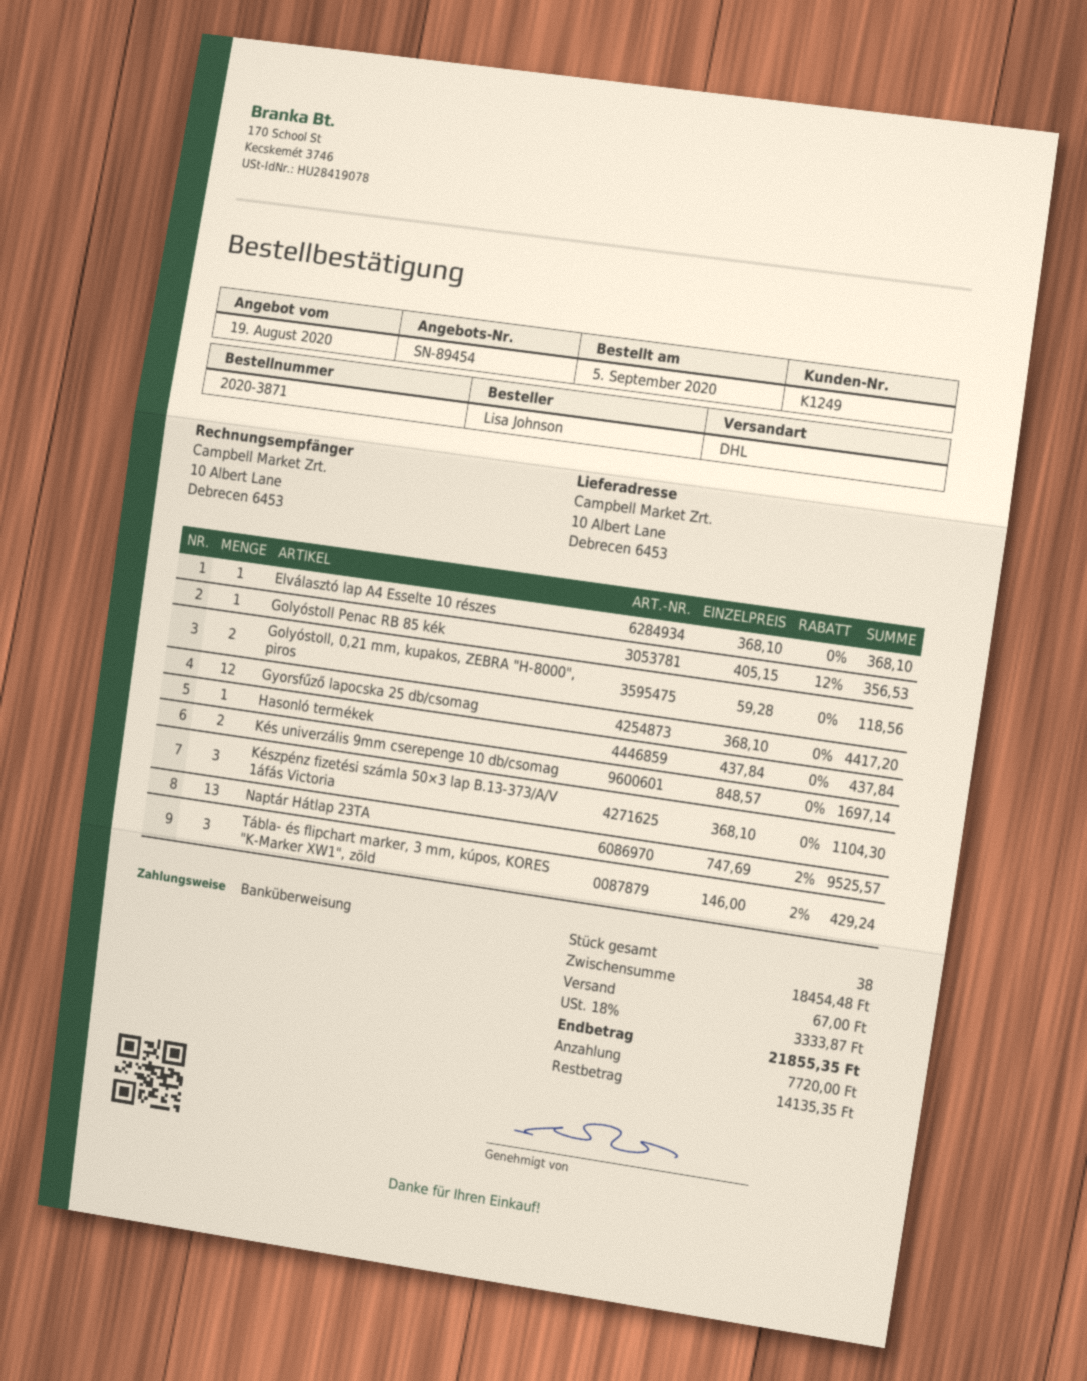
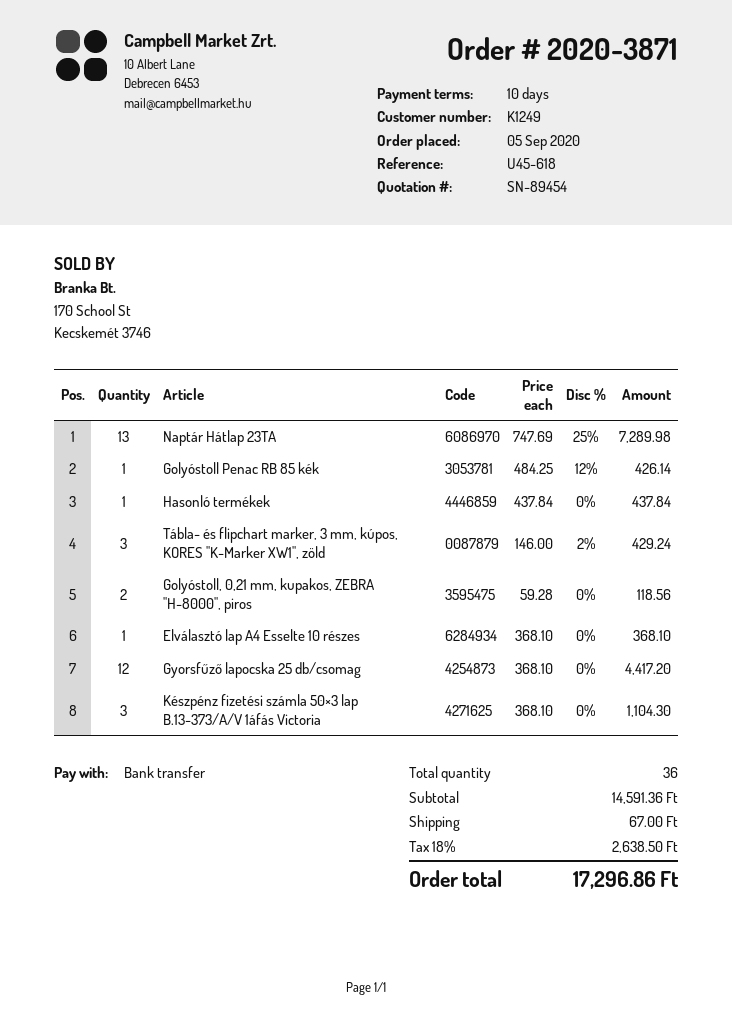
Golyóstoll Penac RB 85 kék: 1 x 405.15 - 12% = 356.53 -> 1 x 484.25 - 12% = 426.14
Kés univerzális 9mm cserepenge 10 db/csomag: 2 x 848.57 = 1697.14 -> none
Naptár Hátlap 23TA: 13 x 747.69 - 2% = 9525.57 -> 13 x 747.69 - 25% = 7289.98
total quantity: 38 -> 36
subtotal: 18454.48 -> 14591.36
tax: 18% = 3333.87 -> 18% = 2638.50
total: 21855.35 -> 17296.86

